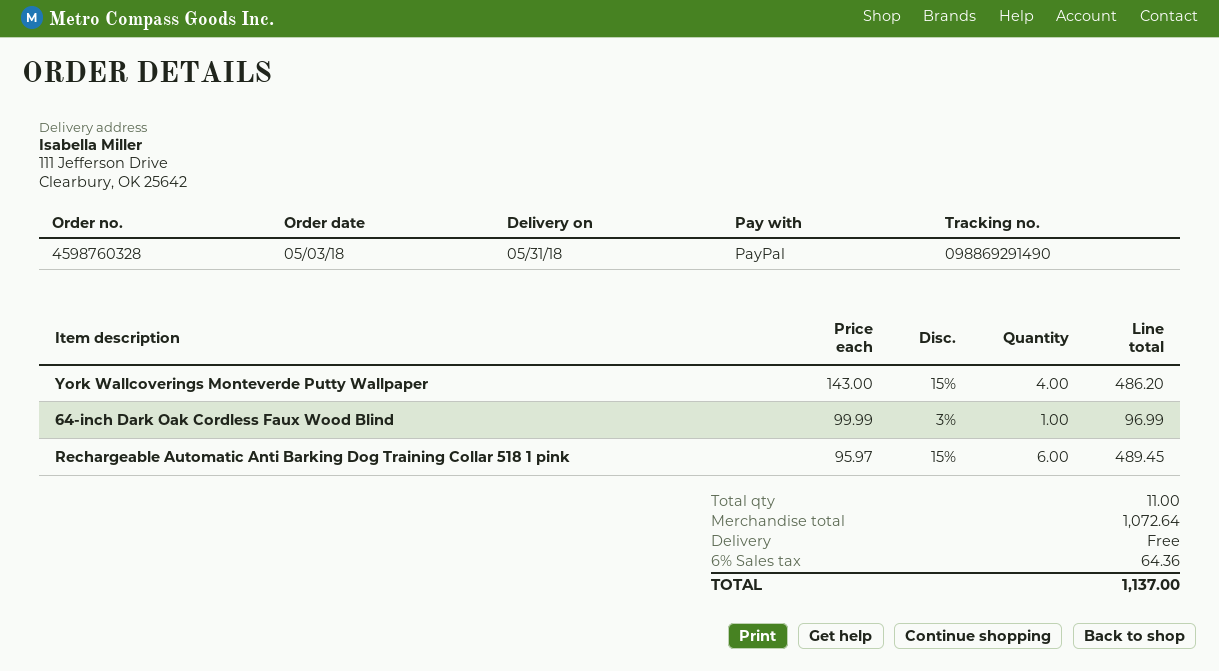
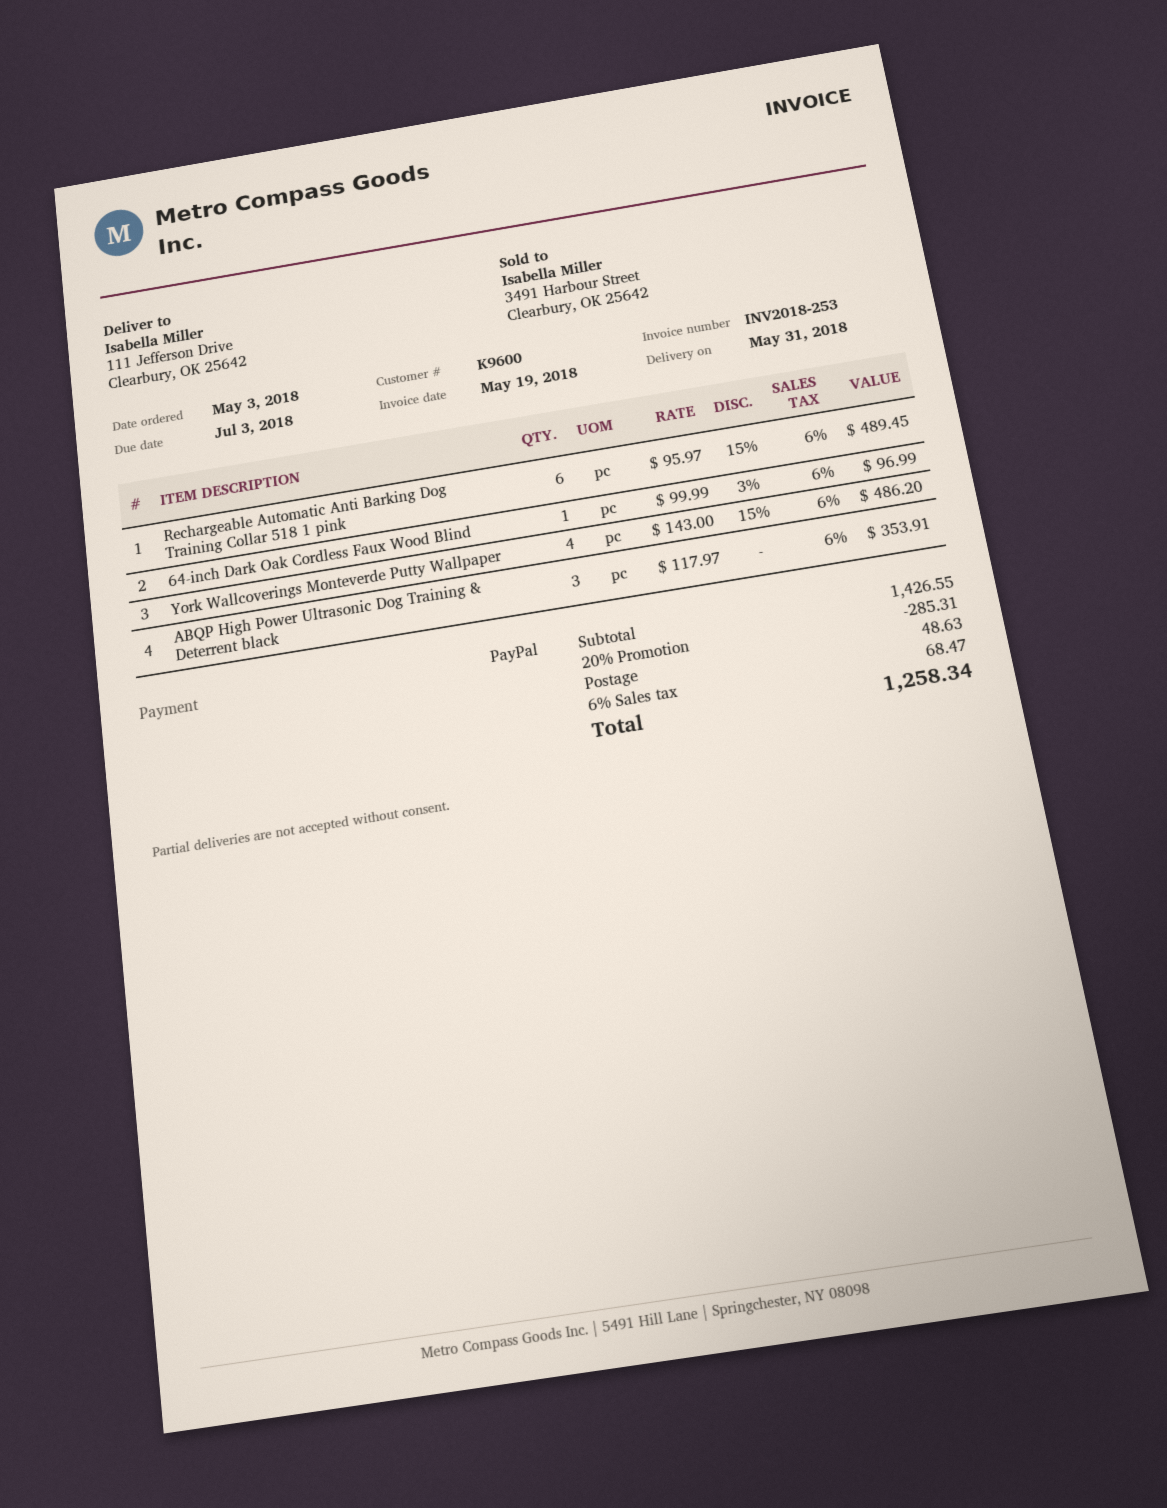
ABQP High Power Ultrasonic Dog Training & Deterrent black: none -> 3 x 117.97 = 353.91
subtotal: 1072.64 -> 1426.55
discount: none -> 20% = 285.31
shipping: 0.00 -> 48.63
tax: 6% = 64.36 -> 6% = 68.47
total: 1137.00 -> 1258.34

